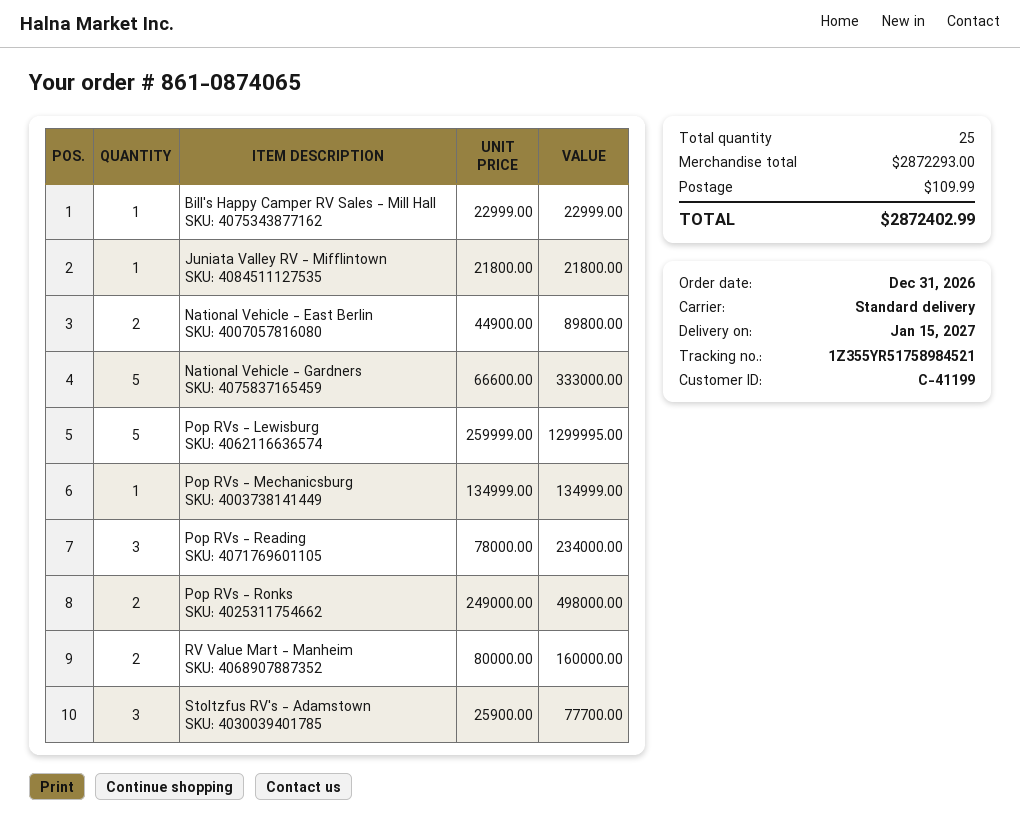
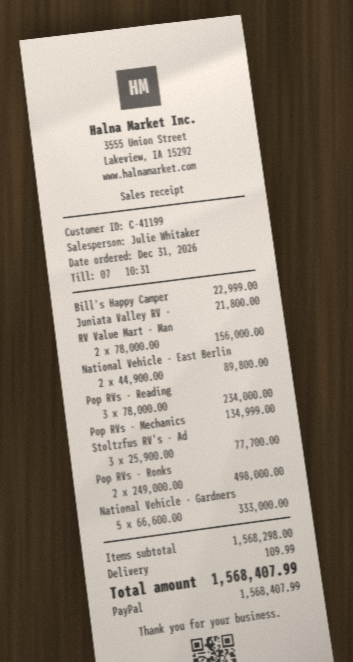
Pop RVs - Lewisburg: 5 x 259999.00 = 1299995.00 -> none
RV Value Mart - Manheim: 2 x 80000.00 = 160000.00 -> 2 x 78000.00 = 156000.00
subtotal: 2872293.00 -> 1568298.00
total: 2872402.99 -> 1568407.99

